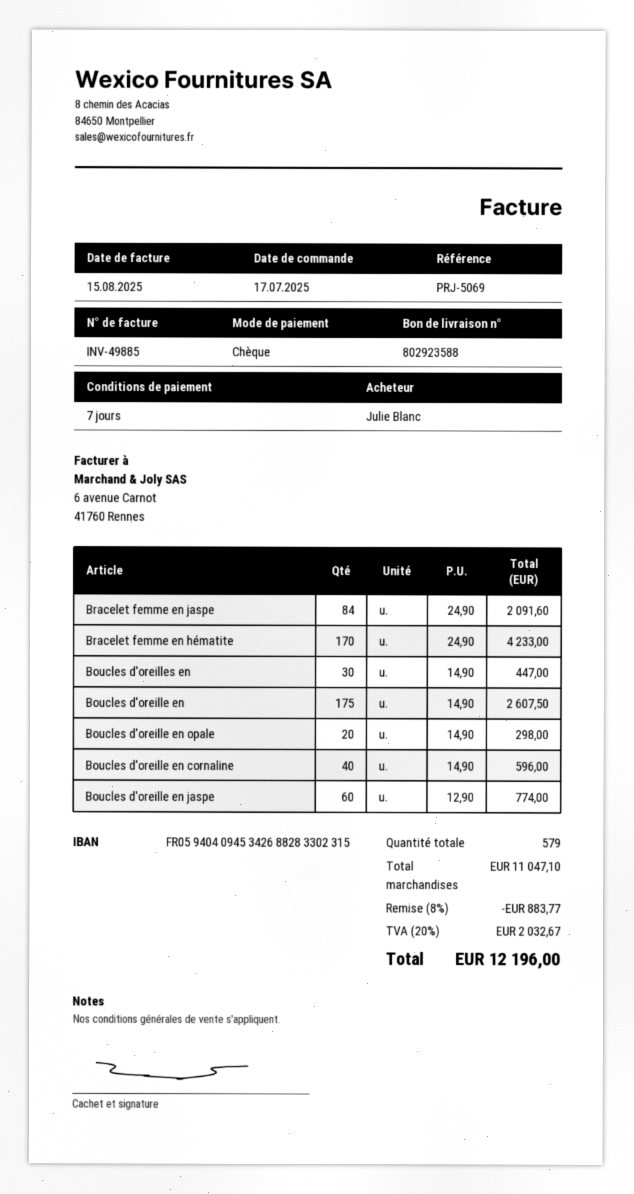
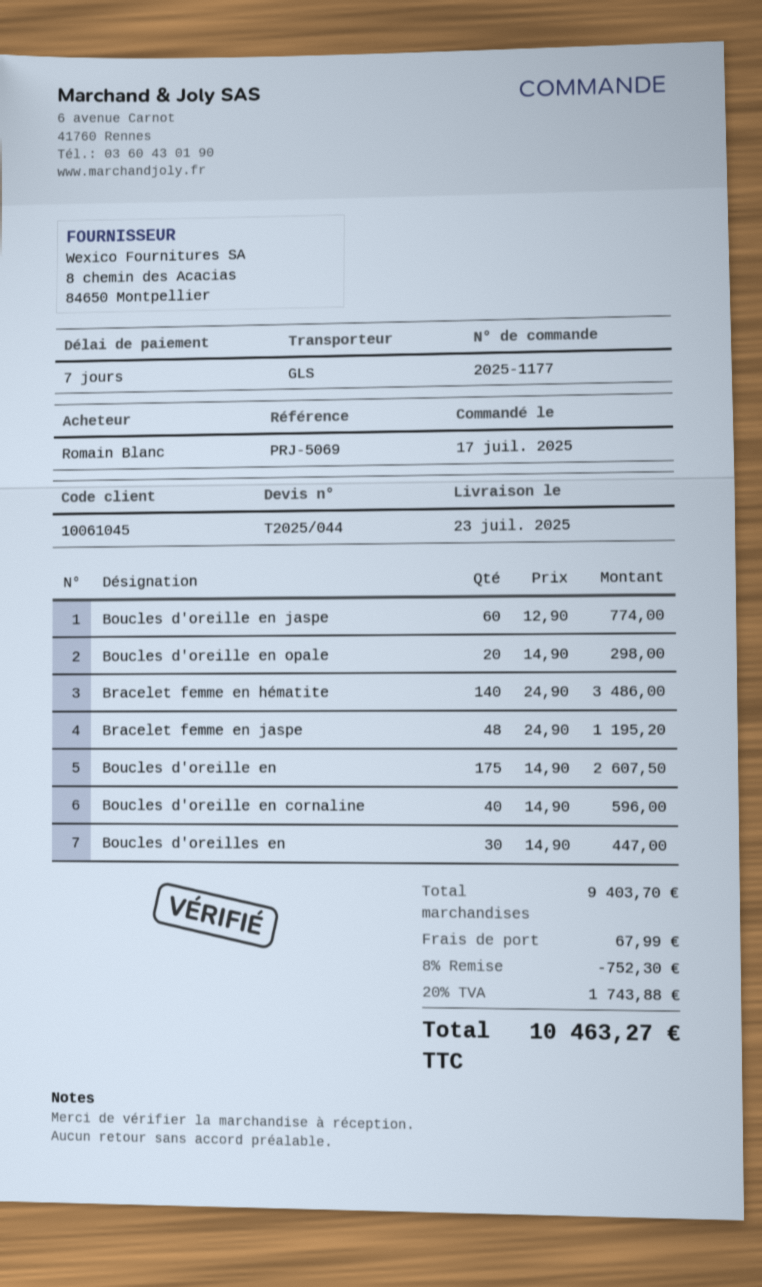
ordered by: Julie Blanc -> Romain Blanc
Bracelet femme en jaspe: 84 x 24.90 = 2091.60 -> 48 x 24.90 = 1195.20
Bracelet femme en hématite: 170 x 24.90 = 4233.00 -> 140 x 24.90 = 3486.00
subtotal: 11047.10 -> 9403.70
discount: 8% = 883.77 -> 8% = 752.30
shipping: none -> 67.99
tax: 20% = 2032.67 -> 20% = 1743.88
total: 12196.00 -> 10463.27

